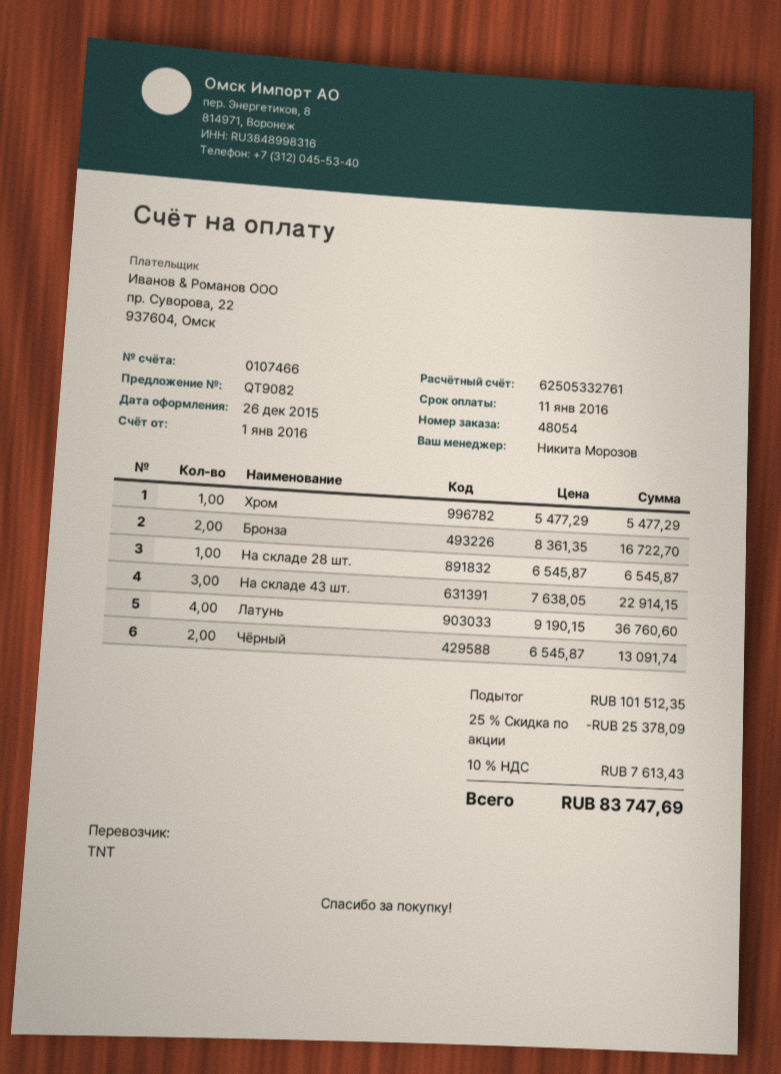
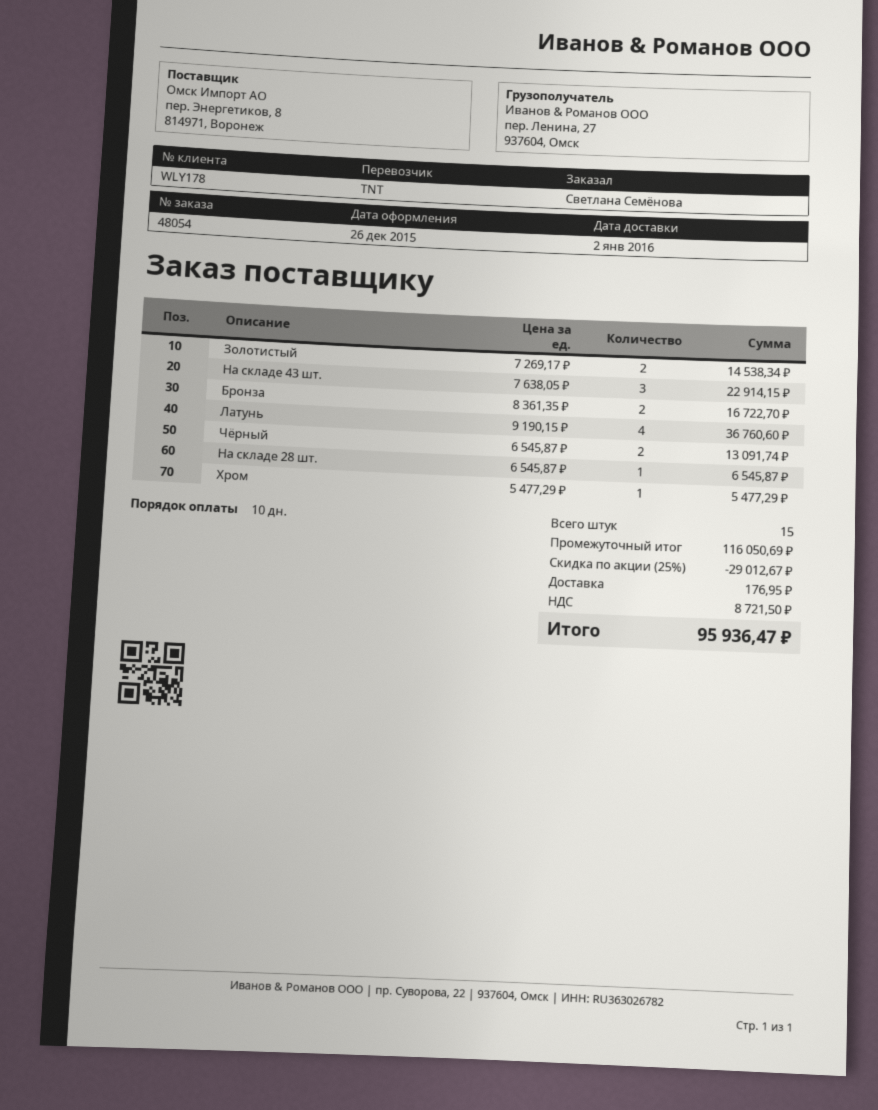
Золотистый: none -> 2 x 7269.17 = 14538.34
subtotal: 101512.35 -> 116050.69
discount: 25% = 25378.09 -> 25% = 29012.67
shipping: none -> 176.95
tax: 7613.43 -> 8721.50
total: 83747.69 -> 95936.47

